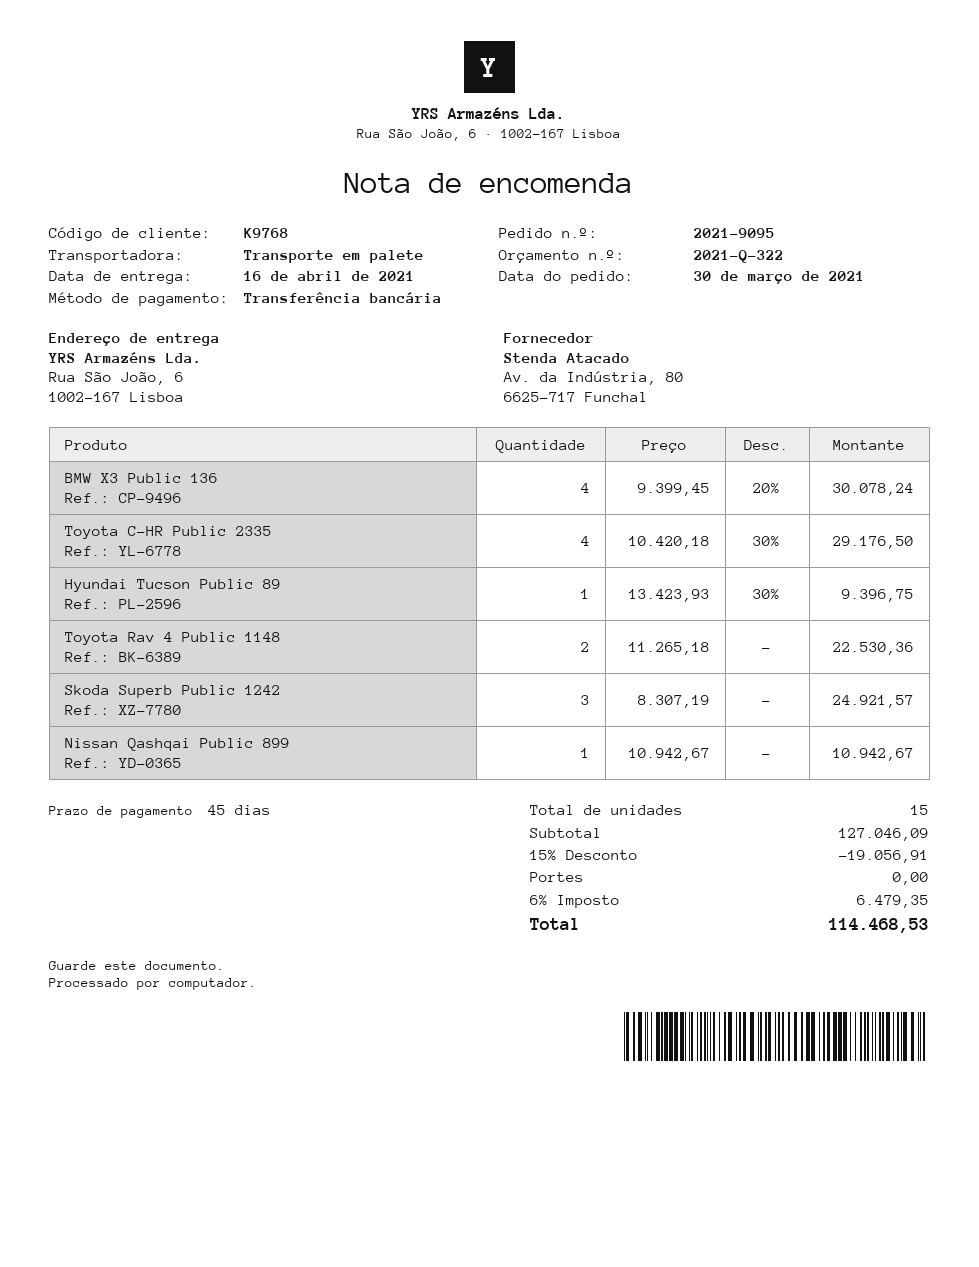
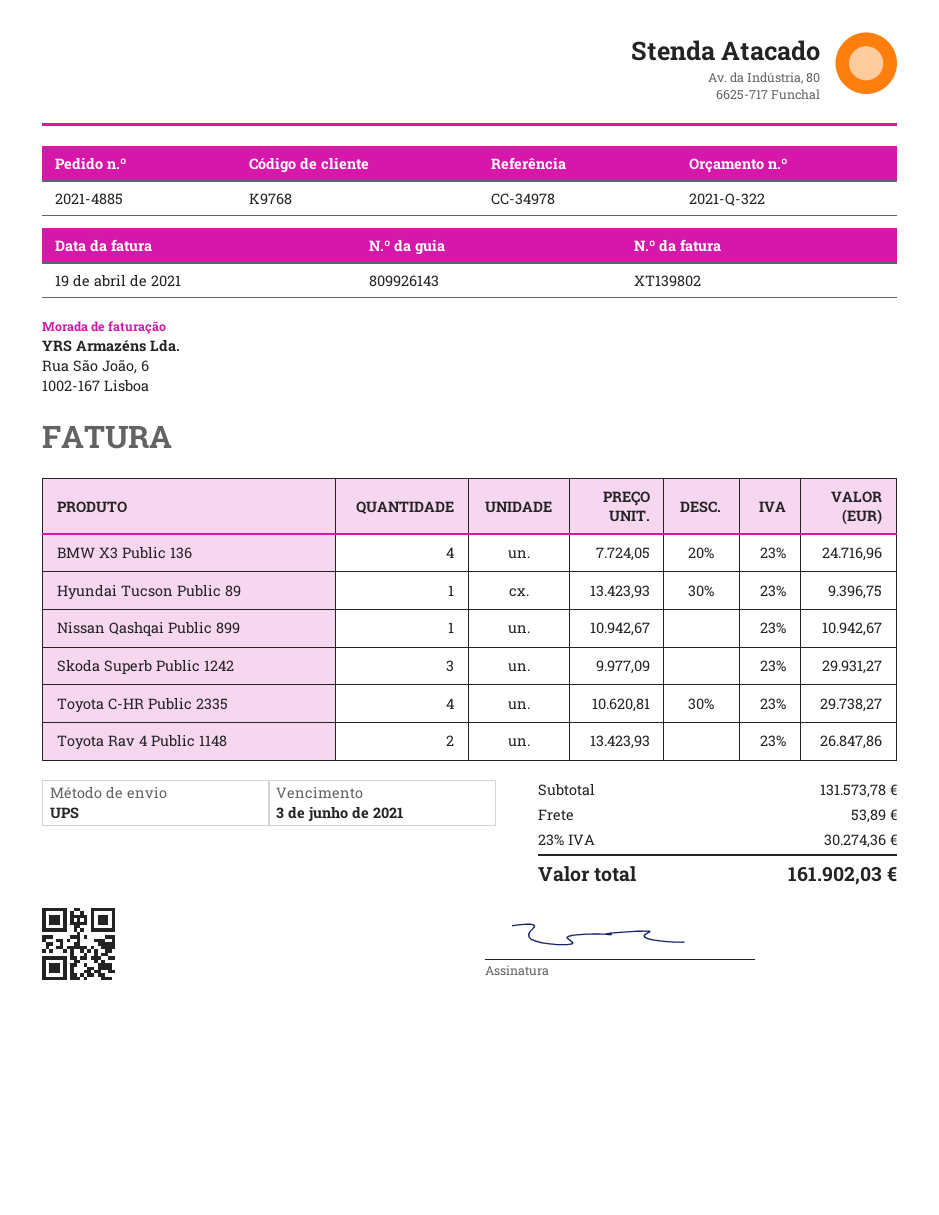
order number: 2021-9095 -> 2021-4885
shipping method: pallet freight -> UPS
BMW X3 Public 136: 4 x 9399.45 - 20% = 30078.24 -> 4 x 7724.05 - 20% = 24716.96
Toyota C-HR Public 2335: 4 x 10420.18 - 30% = 29176.50 -> 4 x 10620.81 - 30% = 29738.27
Toyota Rav 4 Public 1148: 2 x 11265.18 = 22530.36 -> 2 x 13423.93 = 26847.86
Skoda Superb Public 1242: 3 x 8307.19 = 24921.57 -> 3 x 9977.09 = 29931.27
subtotal: 127046.09 -> 131573.78
discount: 15% = 19056.91 -> none
shipping: 0.00 -> 53.89
tax: 6% = 6479.35 -> 23% = 30274.36
total: 114468.53 -> 161902.03

